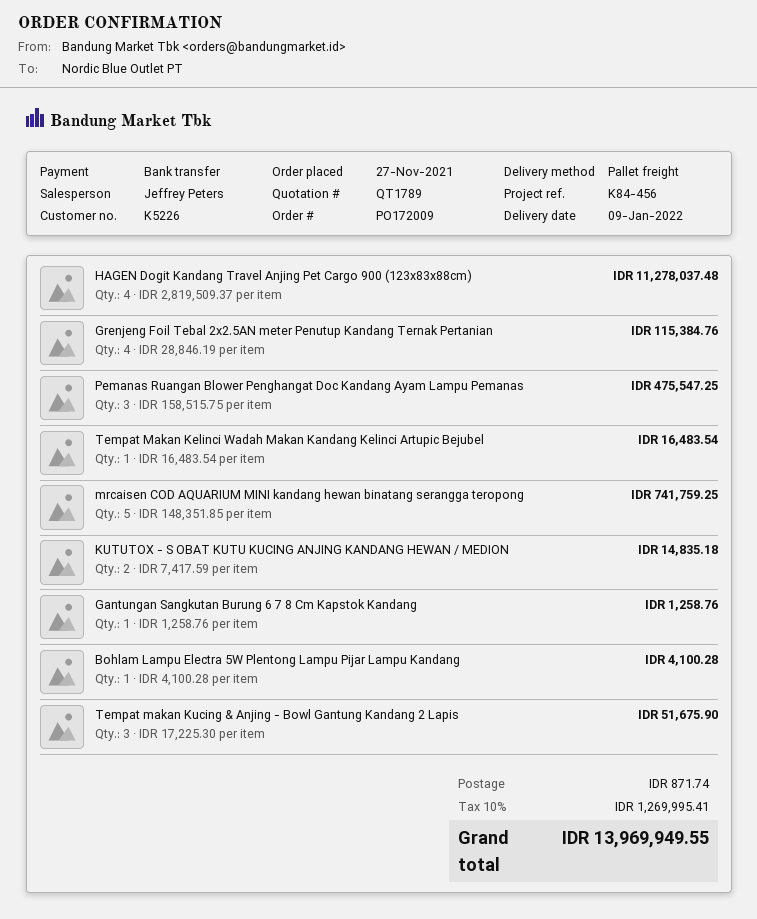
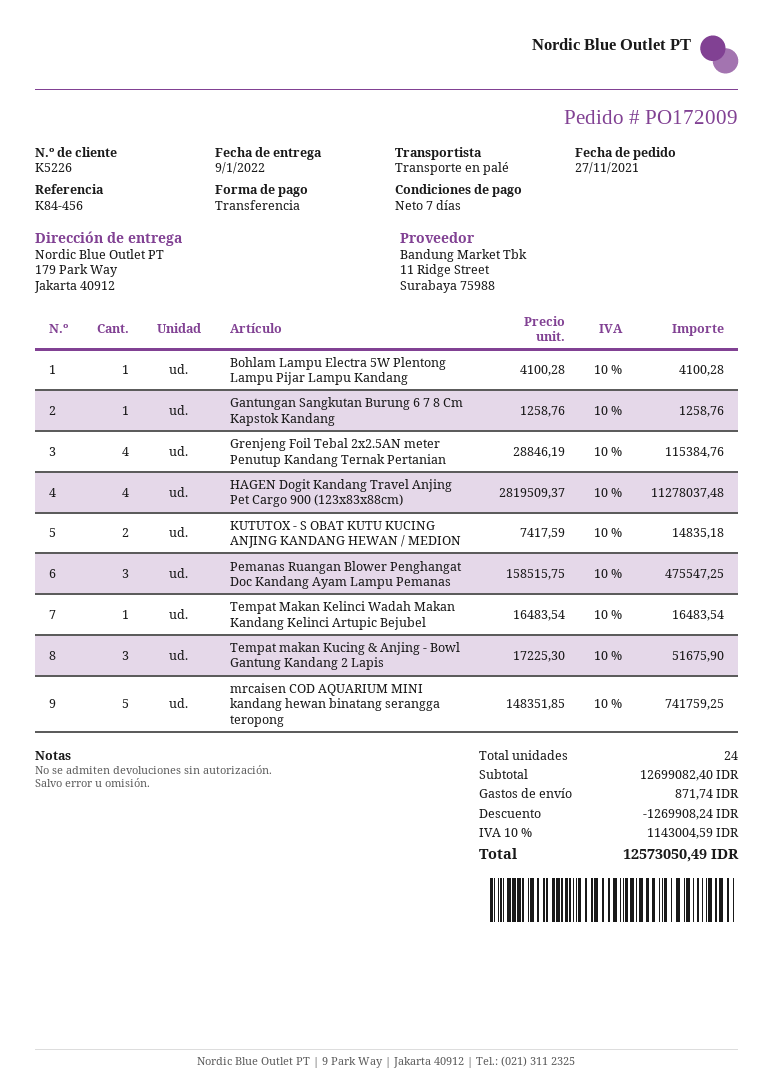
discount: none -> 1269908.24
tax: 10% = 1269995.41 -> 10% = 1143004.59
total: 13969949.55 -> 12573050.49

